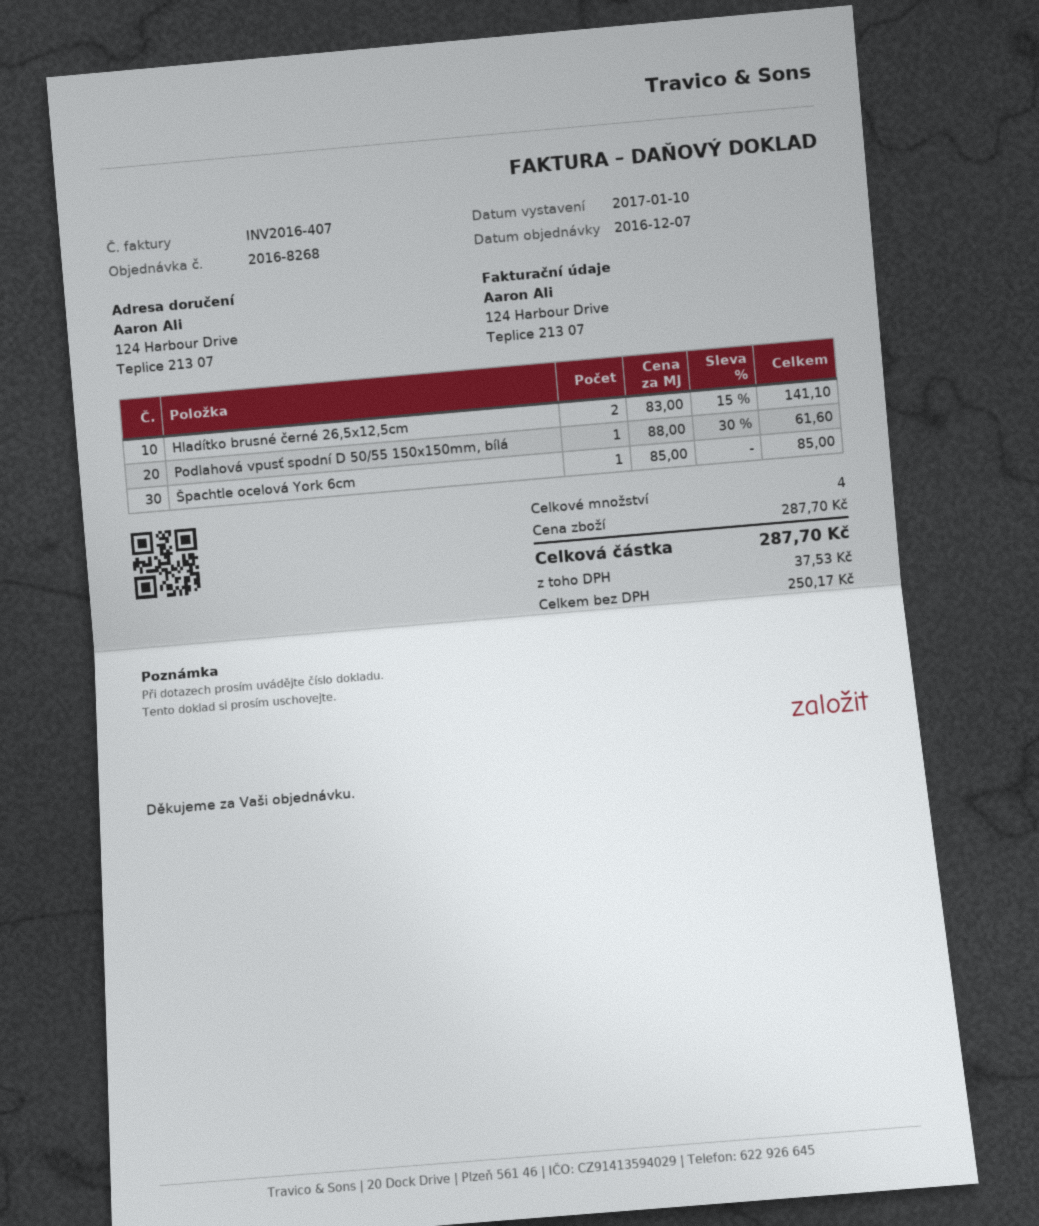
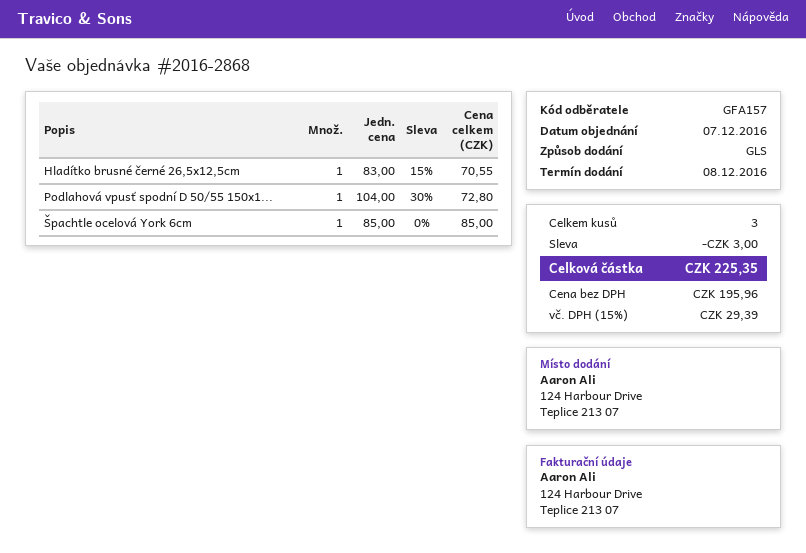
order number: 2016-8268 -> 2016-2868
Hladítko brusné černé 26,5x12,5cm: 2 x 83.00 - 15% = 141.10 -> 1 x 83.00 - 15% = 70.55
Podlahová vpusť spodní D 50/55 150x150mm, bílá: 1 x 88.00 - 30% = 61.60 -> 1 x 104.00 - 30% = 72.80
total quantity: 4 -> 3
discount: none -> 3.00
net: 250.17 -> 195.96
tax: 37.53 -> 29.39
total: 287.70 -> 225.35

